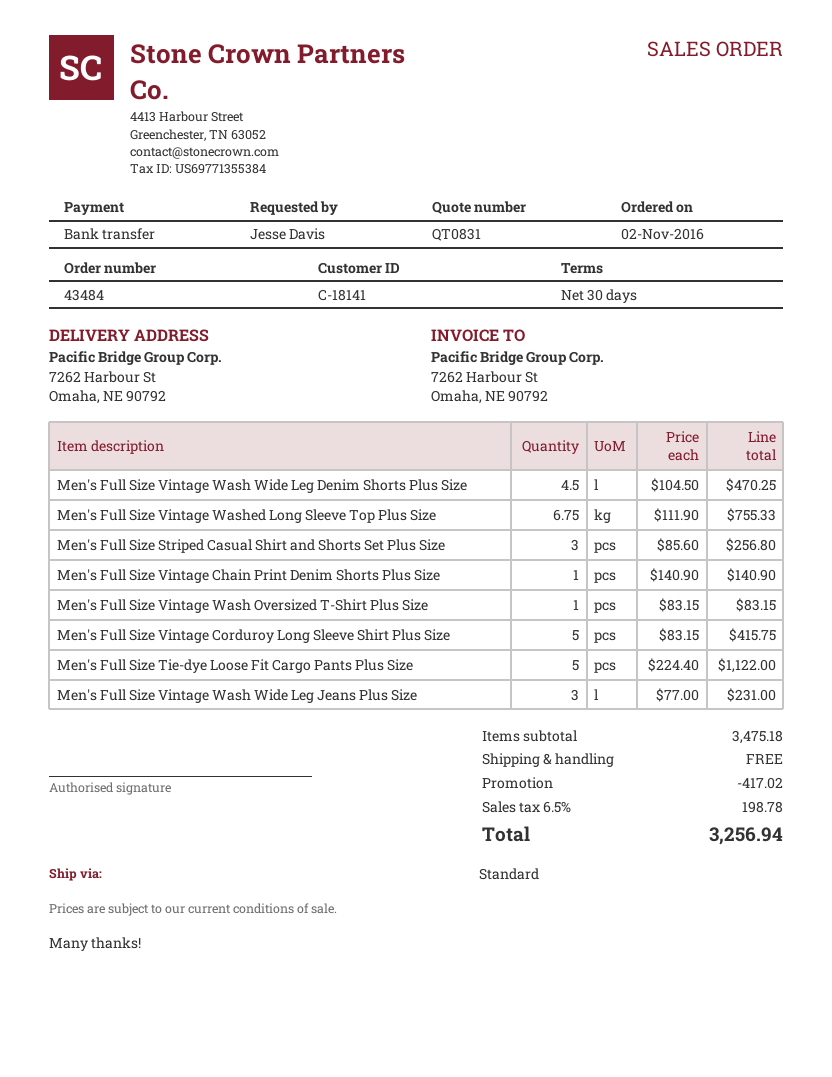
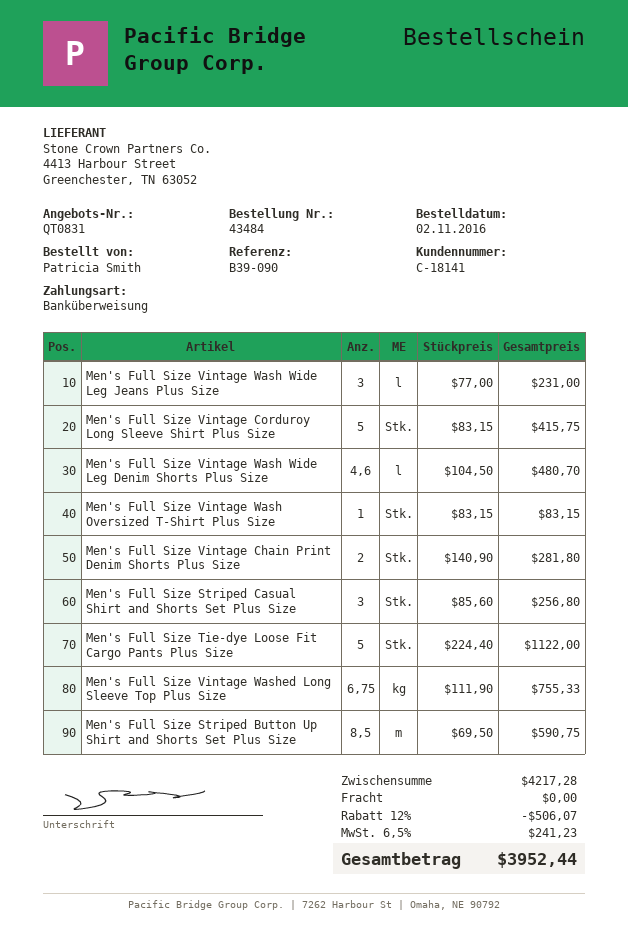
ordered by: Jesse Davis -> Patricia Smith
Men's Full Size Vintage Wash Wide Leg Denim Shorts Plus Size: 4.5 x 104.50 = 470.25 -> 4.6 x 104.50 = 480.70
Men's Full Size Vintage Chain Print Denim Shorts Plus Size: 1 x 140.90 = 140.90 -> 2 x 140.90 = 281.80
Men's Full Size Striped Button Up Shirt and Shorts Set Plus Size: none -> 8.5 x 69.50 = 590.75
subtotal: 3475.18 -> 4217.28
discount: 417.02 -> 506.07
tax: 6.5% = 198.78 -> 6.5% = 241.23
total: 3256.94 -> 3952.44

